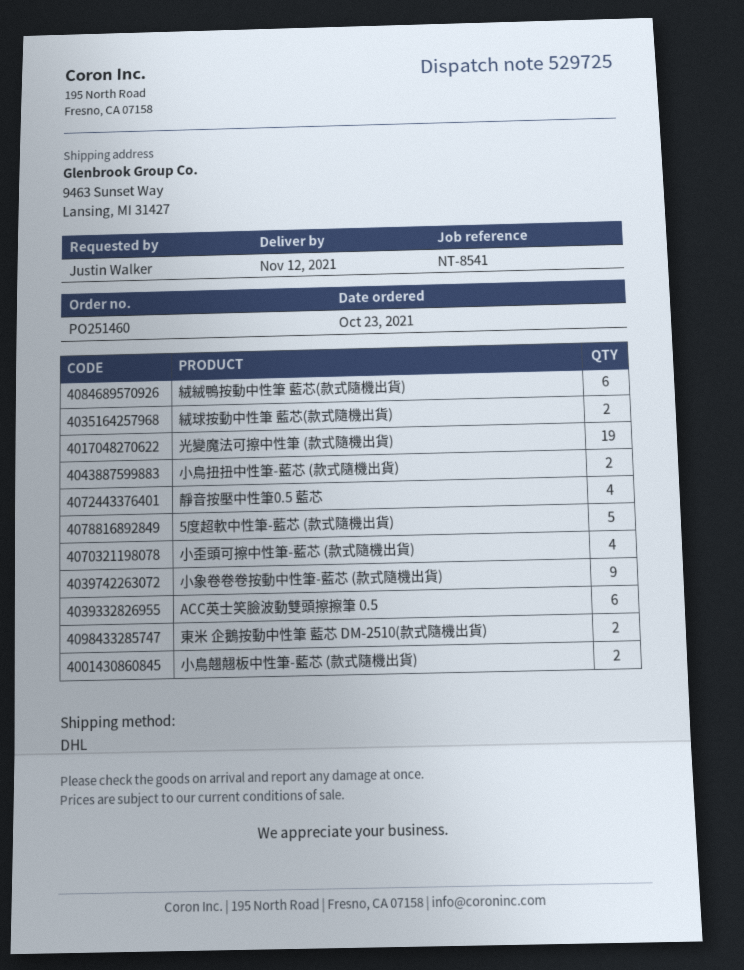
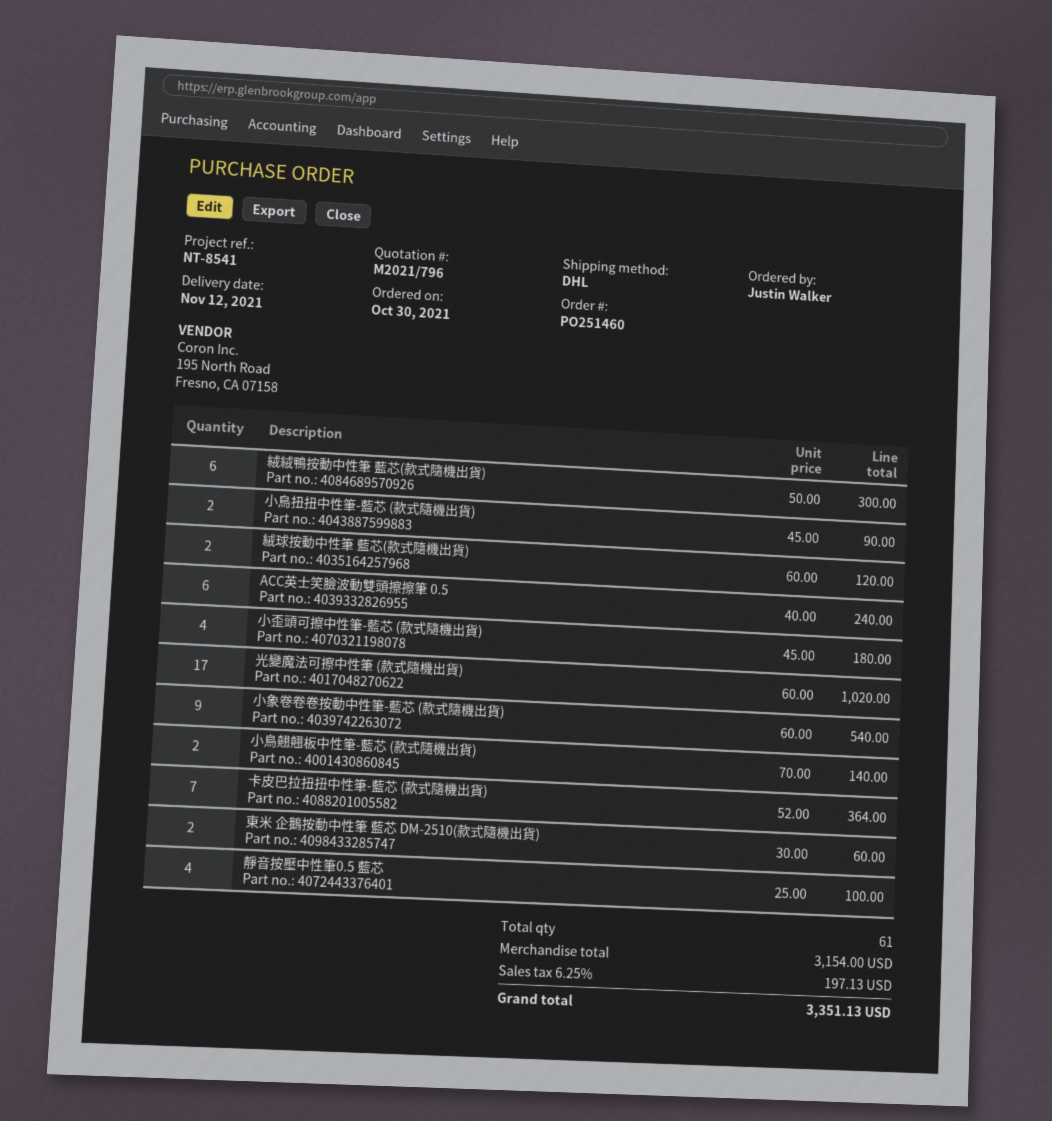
order date: 2021-10-23 -> 2021-10-30
光變魔法可擦中性筆 (款式隨機出貨): 19 -> 17
5度超軟中性筆-藍芯 (款式隨機出貨): 5 -> none
卡皮巴拉扭扭中性筆-藍芯 (款式隨機出貨): none -> 7

